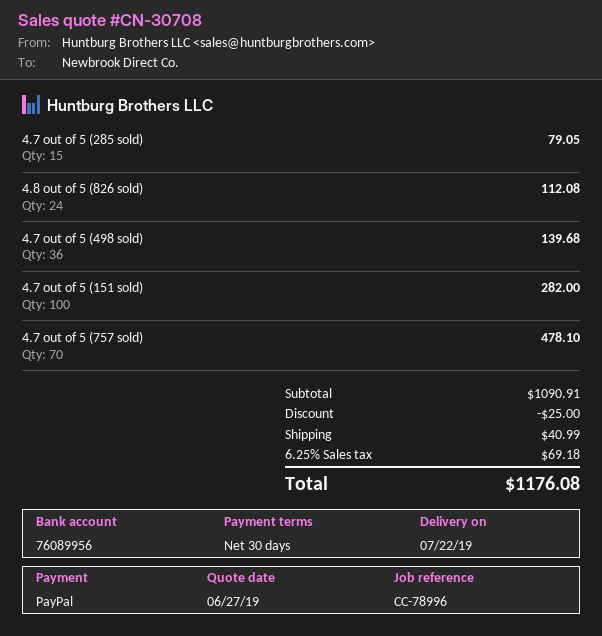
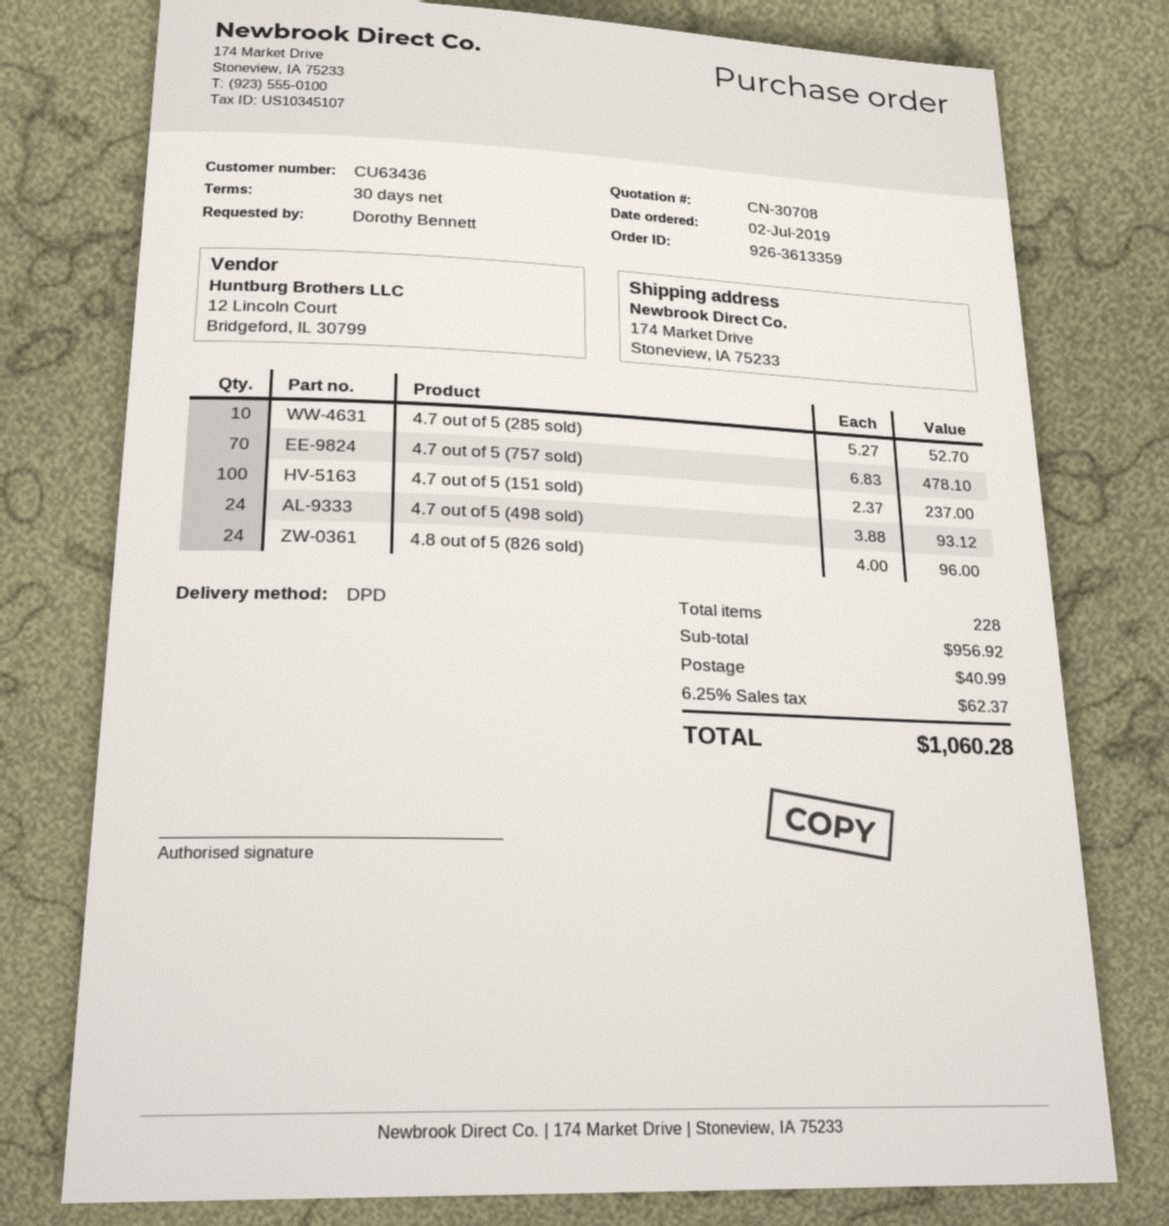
4.7 out of 5 (285 sold): 15 for 79.05 -> 10 for 52.70
4.8 out of 5 (826 sold): 24 for 112.08 -> 24 for 96.00
4.7 out of 5 (498 sold): 36 for 139.68 -> 24 for 93.12
4.7 out of 5 (151 sold): 100 for 282.00 -> 100 for 237.00
subtotal: 1090.91 -> 956.92
discount: 25.00 -> none
tax: 6.25% = 69.18 -> 6.25% = 62.37
total: 1176.08 -> 1060.28

